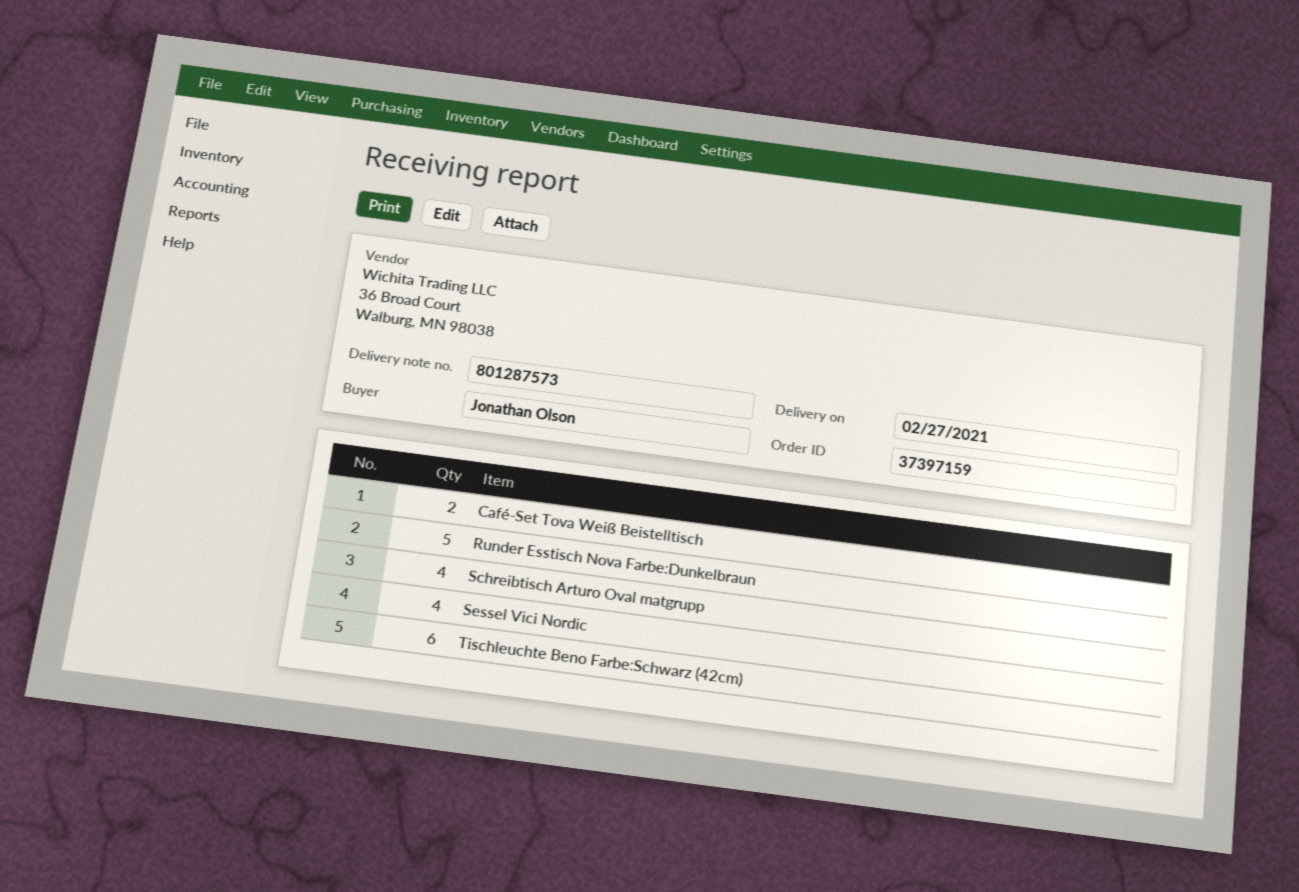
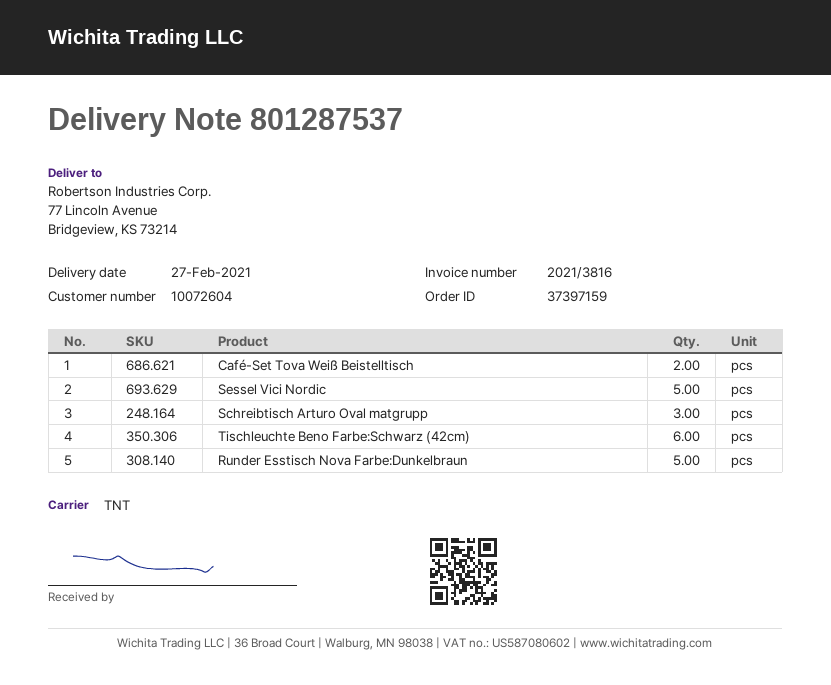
delivery note number: 801287573 -> 801287537
Schreibtisch Arturo Oval matgrupp: 4 -> 3
Sessel Vici Nordic: 4 -> 5

